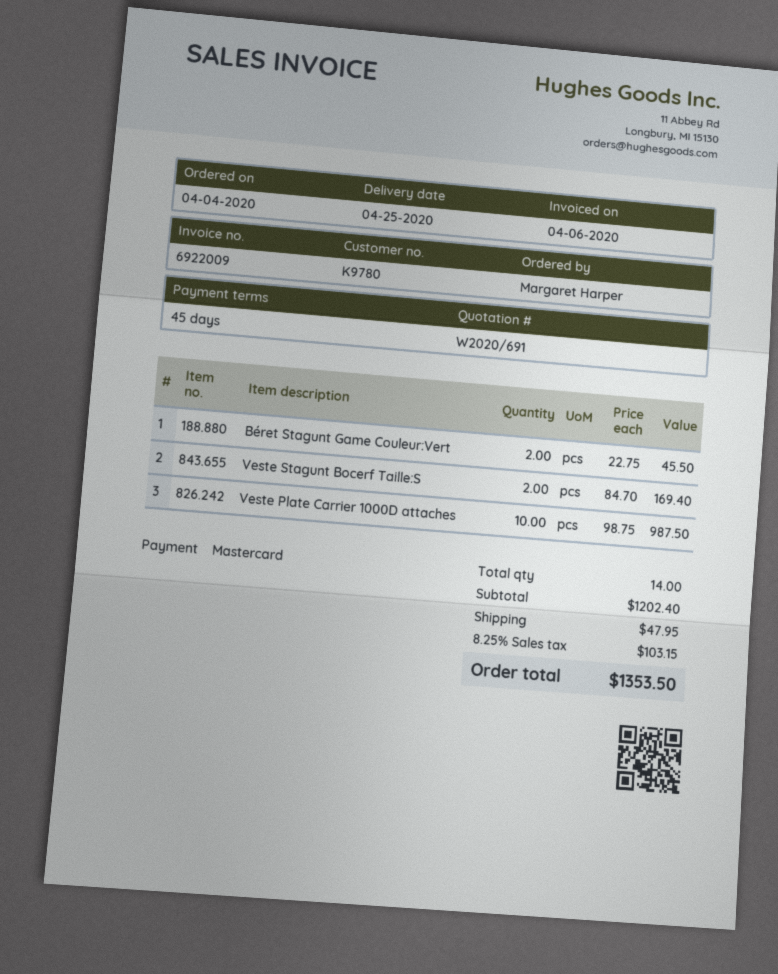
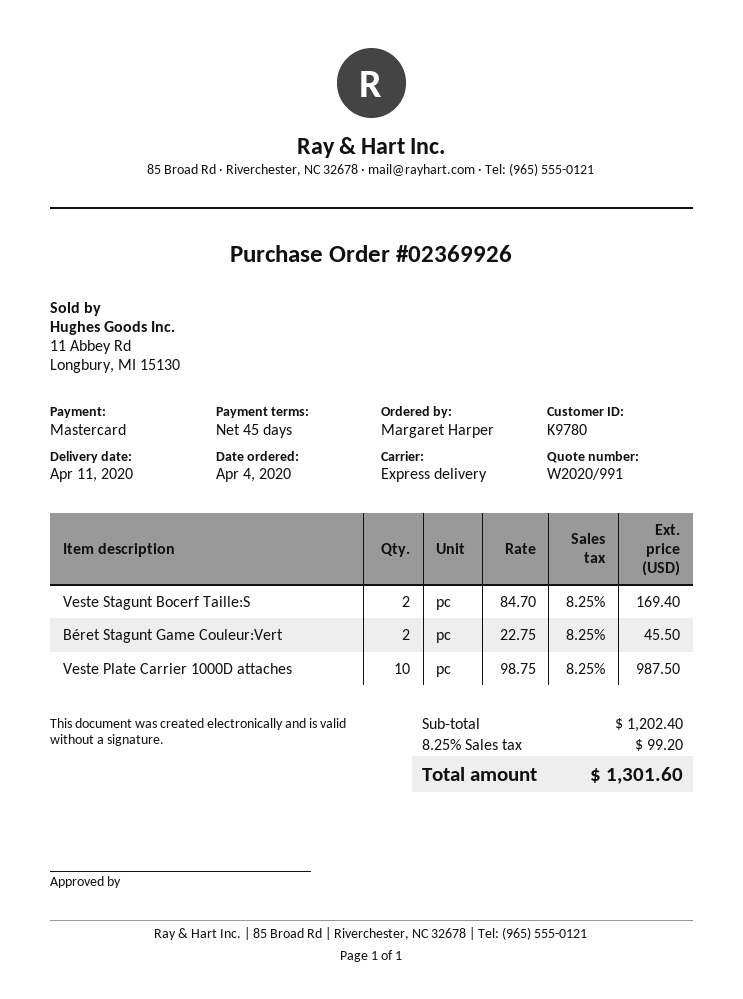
quote number: W2020/691 -> W2020/991
delivery date: 2020-04-25 -> 2020-04-11
shipping: 47.95 -> none
tax: 8.25% = 103.15 -> 8.25% = 99.20
total: 1353.50 -> 1301.60

